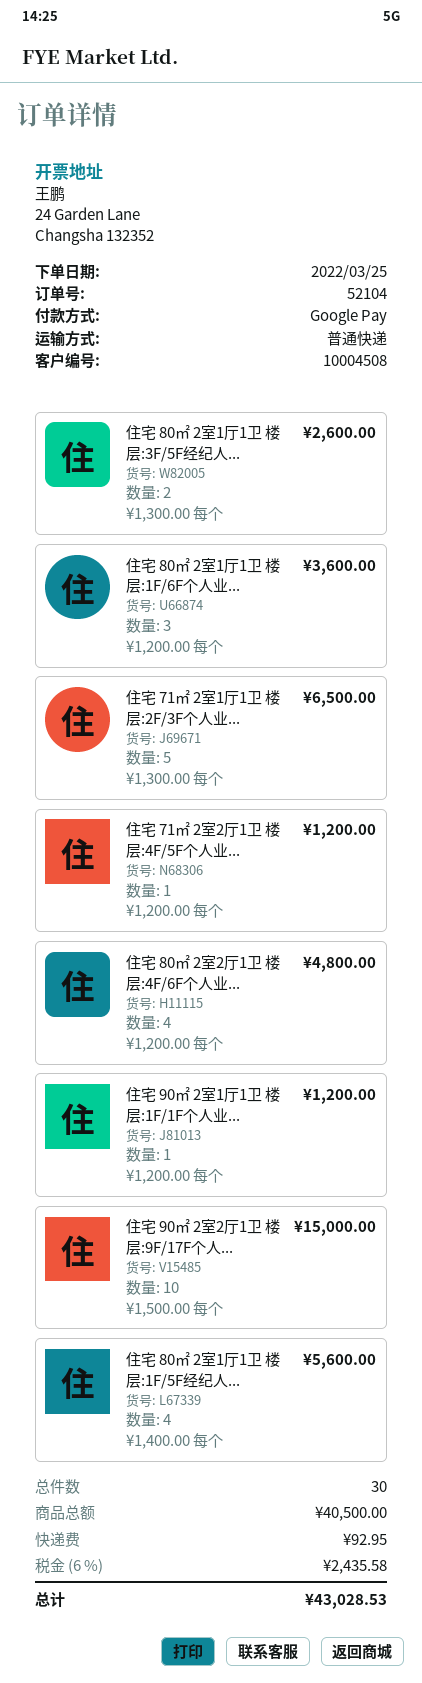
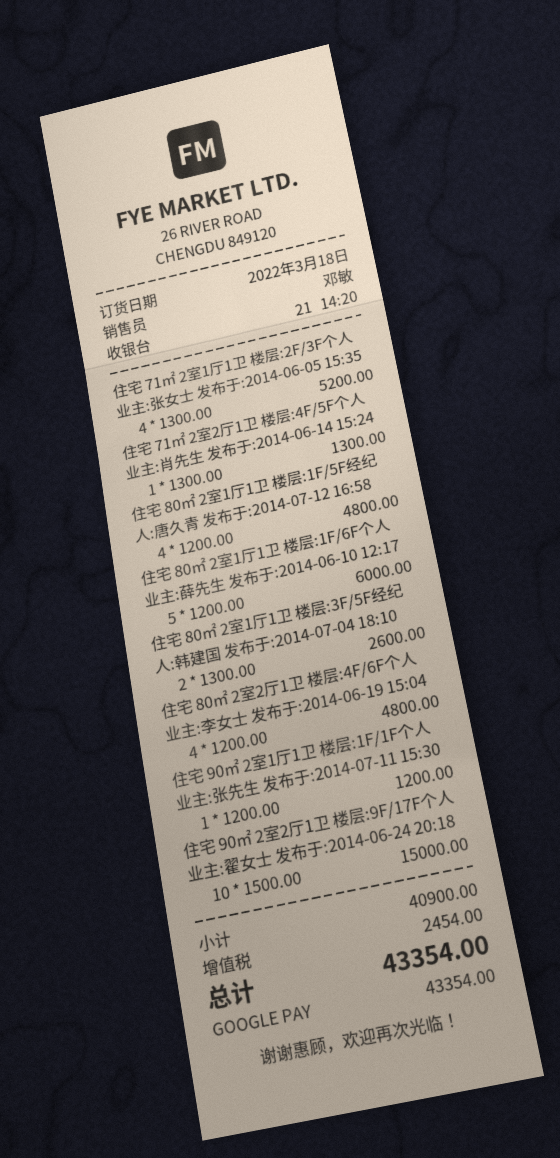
order date: 2022-03-25 -> 2022-03-18
住宅 80㎡ 2室1厅1卫 楼层:1F/6F个人业...: 3 x 1200.00 = 3600.00 -> 5 x 1200.00 = 6000.00
住宅 71㎡ 2室1厅1卫 楼层:2F/3F个人业...: 5 x 1300.00 = 6500.00 -> 4 x 1300.00 = 5200.00
住宅 71㎡ 2室2厅1卫 楼层:4F/5F个人业...: 1 x 1200.00 = 1200.00 -> 1 x 1300.00 = 1300.00
住宅 80㎡ 2室1厅1卫 楼层:1F/5F经纪人...: 4 x 1400.00 = 5600.00 -> 4 x 1200.00 = 4800.00
subtotal: 40500.00 -> 40900.00
shipping: 92.95 -> none
tax: 2435.58 -> 2454.00
total: 43028.53 -> 43354.00

